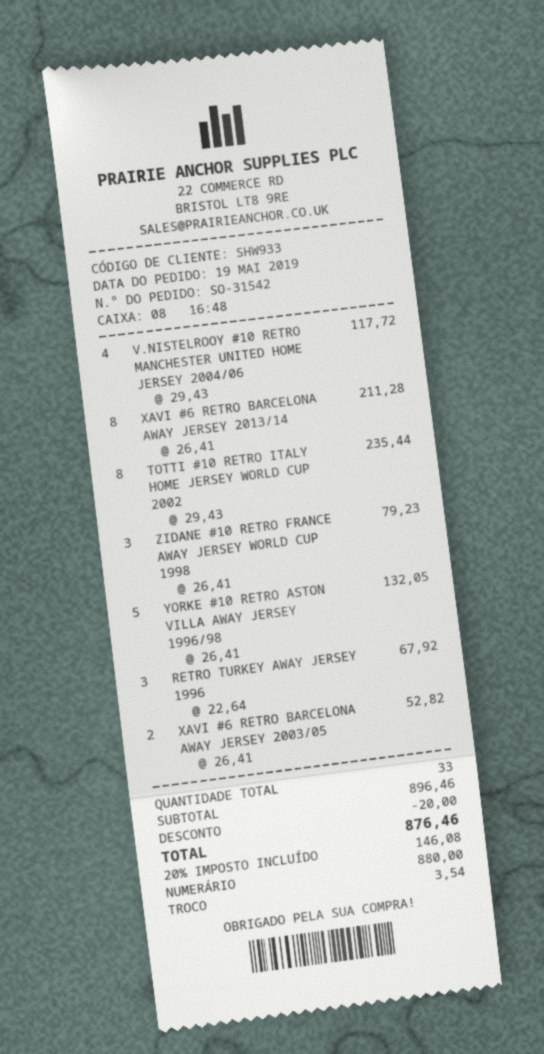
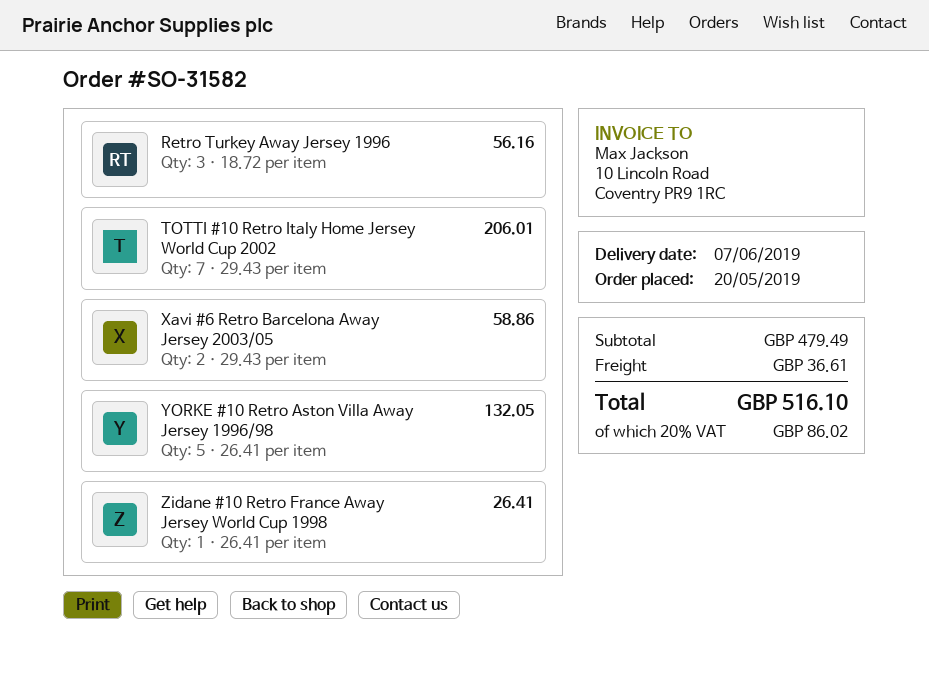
order number: SO-31542 -> SO-31582
order date: 2019-05-19 -> 2019-05-20
V.NISTELROOY #10 RETRO MANCHESTER UNITED HOME JERSEY 2004/06: 4 x 29.43 = 117.72 -> none
XAVI #6 RETRO BARCELONA AWAY JERSEY 2013/14: 8 x 26.41 = 211.28 -> none
TOTTI #10 RETRO ITALY HOME JERSEY WORLD CUP 2002: 8 x 29.43 = 235.44 -> 7 x 29.43 = 206.01
ZIDANE #10 RETRO FRANCE AWAY JERSEY WORLD CUP 1998: 3 x 26.41 = 79.23 -> 1 x 26.41 = 26.41
RETRO TURKEY AWAY JERSEY 1996: 3 x 22.64 = 67.92 -> 3 x 18.72 = 56.16
XAVI #6 RETRO BARCELONA AWAY JERSEY 2003/05: 2 x 26.41 = 52.82 -> 2 x 29.43 = 58.86
subtotal: 896.46 -> 479.49
discount: 20.00 -> none
shipping: none -> 36.61
tax: 20% = 146.08 -> 20% = 86.02
total: 876.46 -> 516.10

